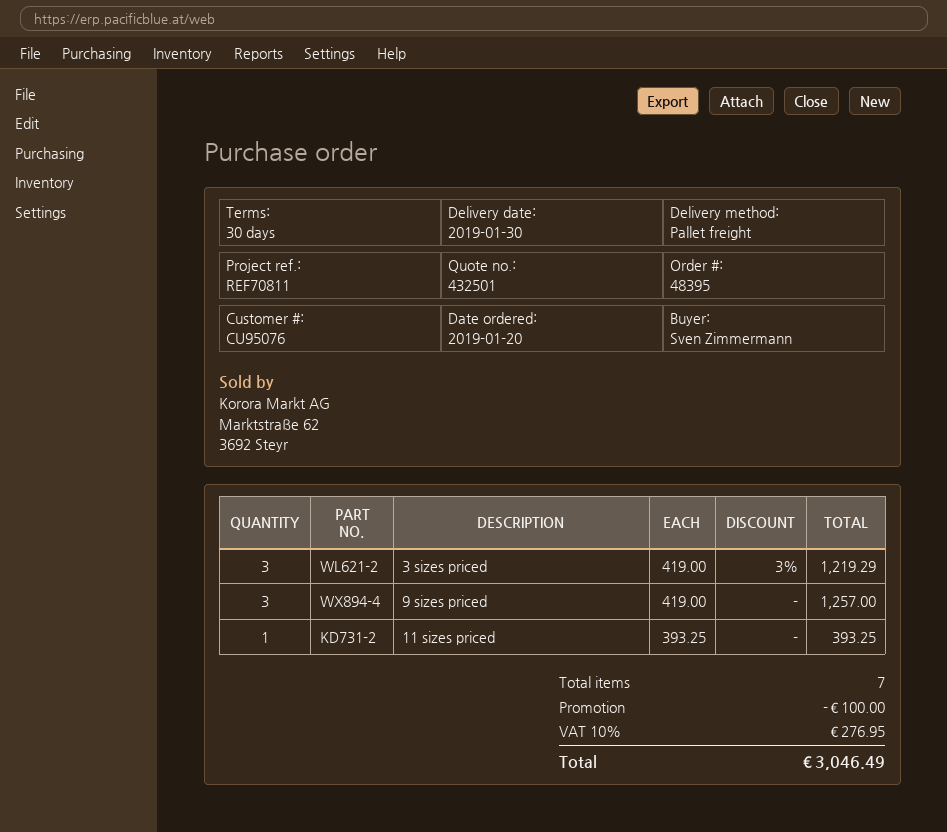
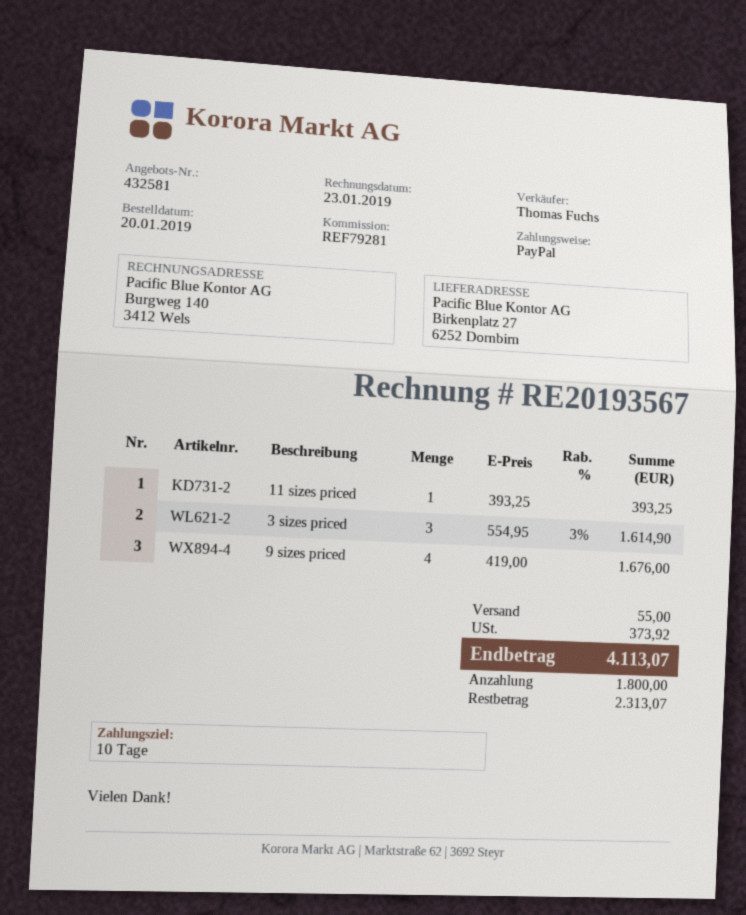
quote number: 432501 -> 432581
payment terms: 30 days -> 10 days
reference: REF70811 -> REF79281
3 sizes priced: 3 x 419.00 - 3% = 1219.29 -> 3 x 554.95 - 3% = 1614.90
9 sizes priced: 3 x 419.00 = 1257.00 -> 4 x 419.00 = 1676.00
discount: 100.00 -> none
shipping: none -> 55.00
tax: 276.95 -> 373.92
total: 3046.49 -> 4113.07

